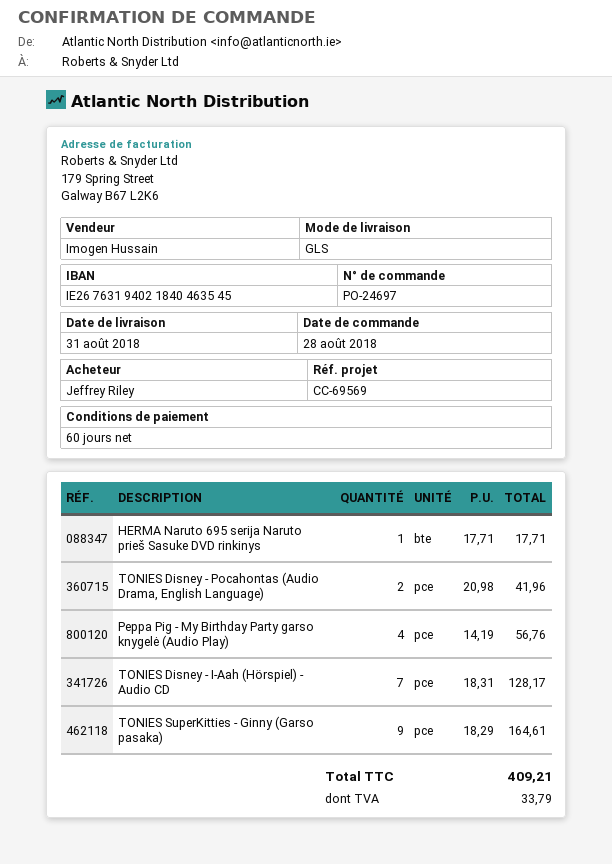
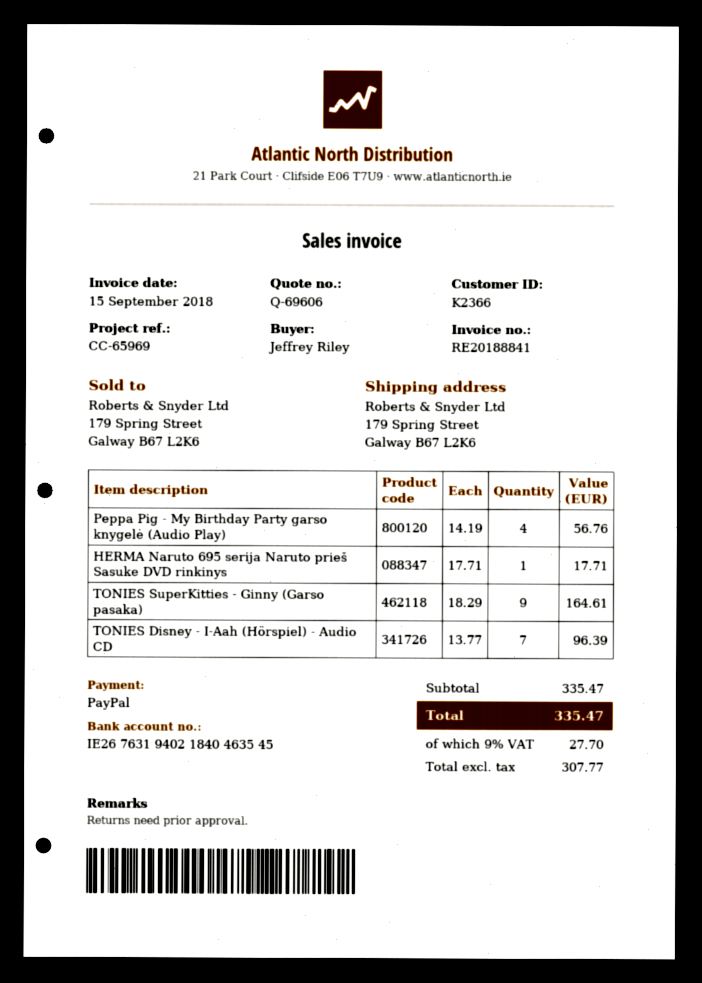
reference: CC-69569 -> CC-65969
TONIES Disney - Pocahontas (Audio Drama, English Language): 2 x 20.98 = 41.96 -> none
TONIES Disney - I-Aah (Hörspiel) - Audio CD: 7 x 18.31 = 128.17 -> 7 x 13.77 = 96.39
tax: 33.79 -> 27.70
total: 409.21 -> 335.47

